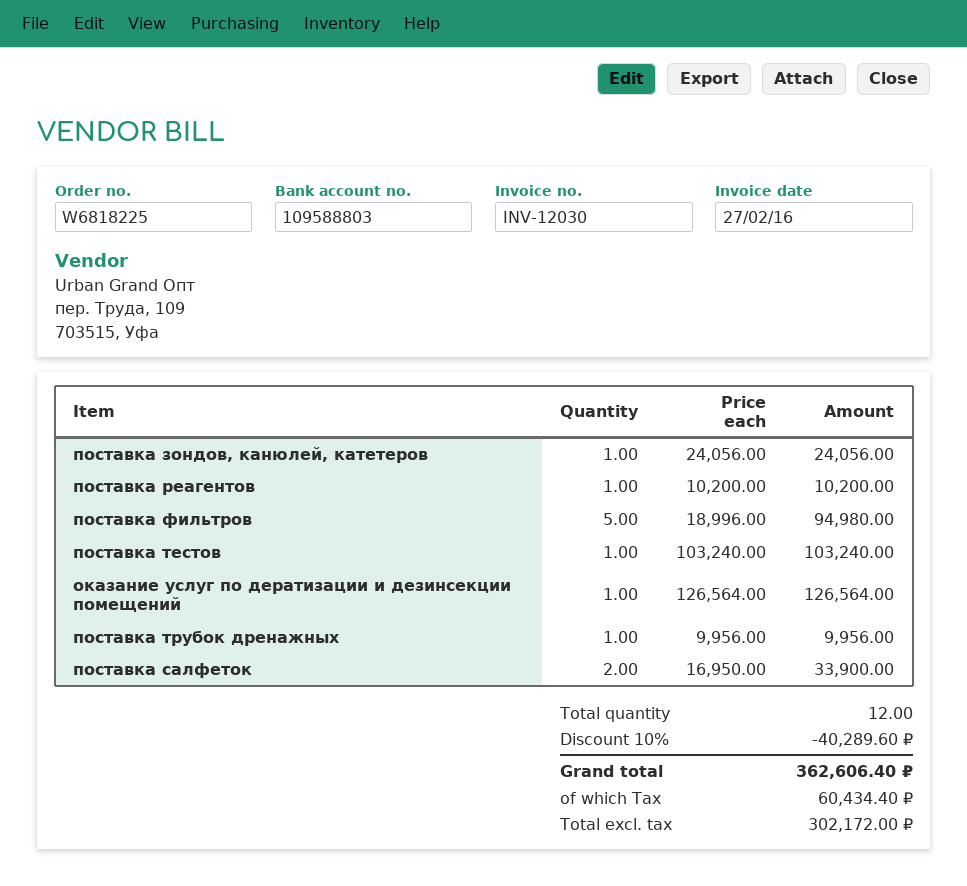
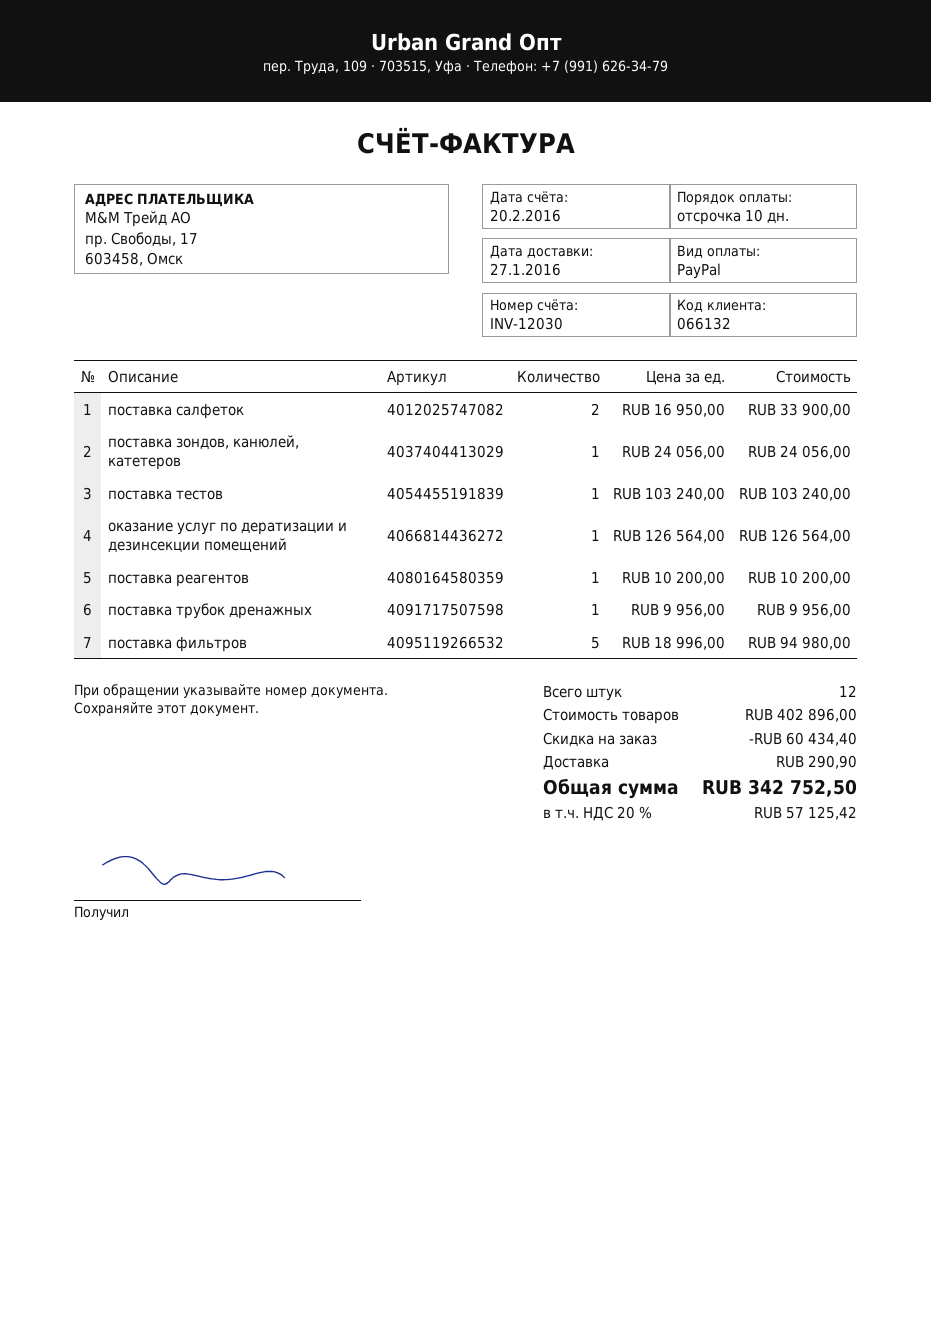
invoice date: 2016-02-27 -> 2016-02-20
discount: 40289.60 -> 60434.40
shipping: none -> 290.90
tax: 60434.40 -> 57125.42
total: 362606.40 -> 342752.50

